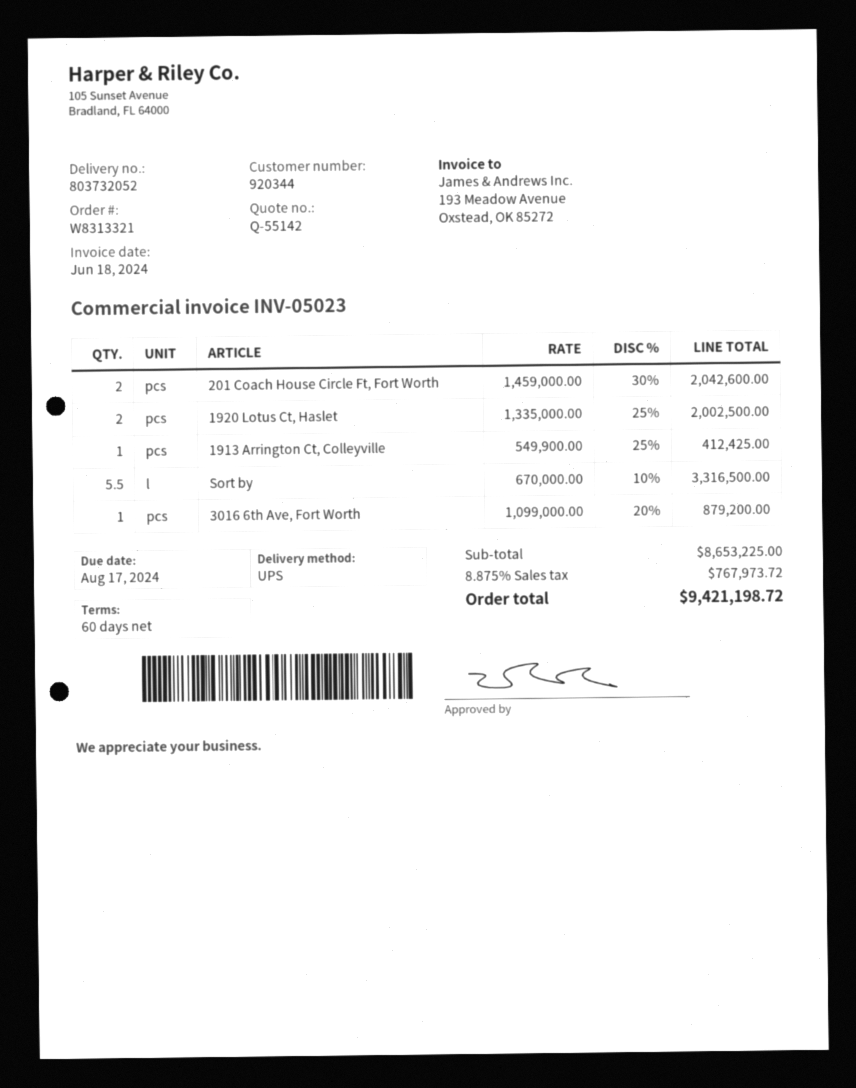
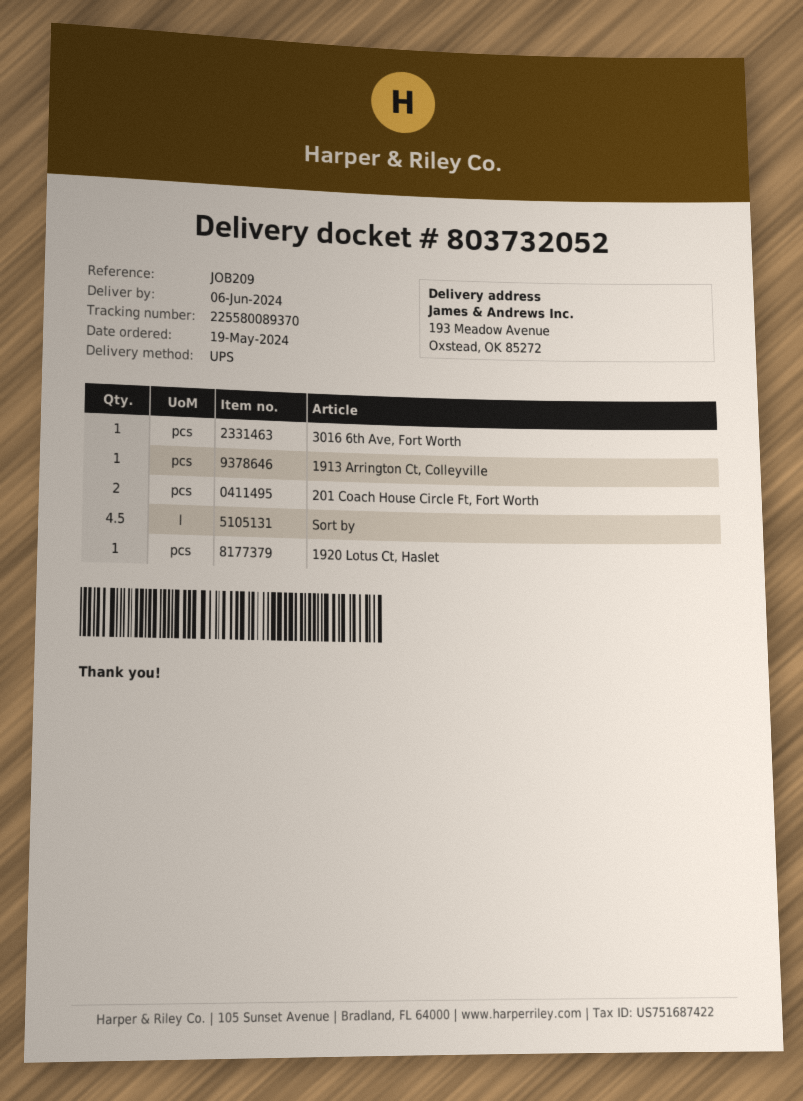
1920 Lotus Ct, Haslet: 2 -> 1
Sort by: 5.5 -> 4.5

